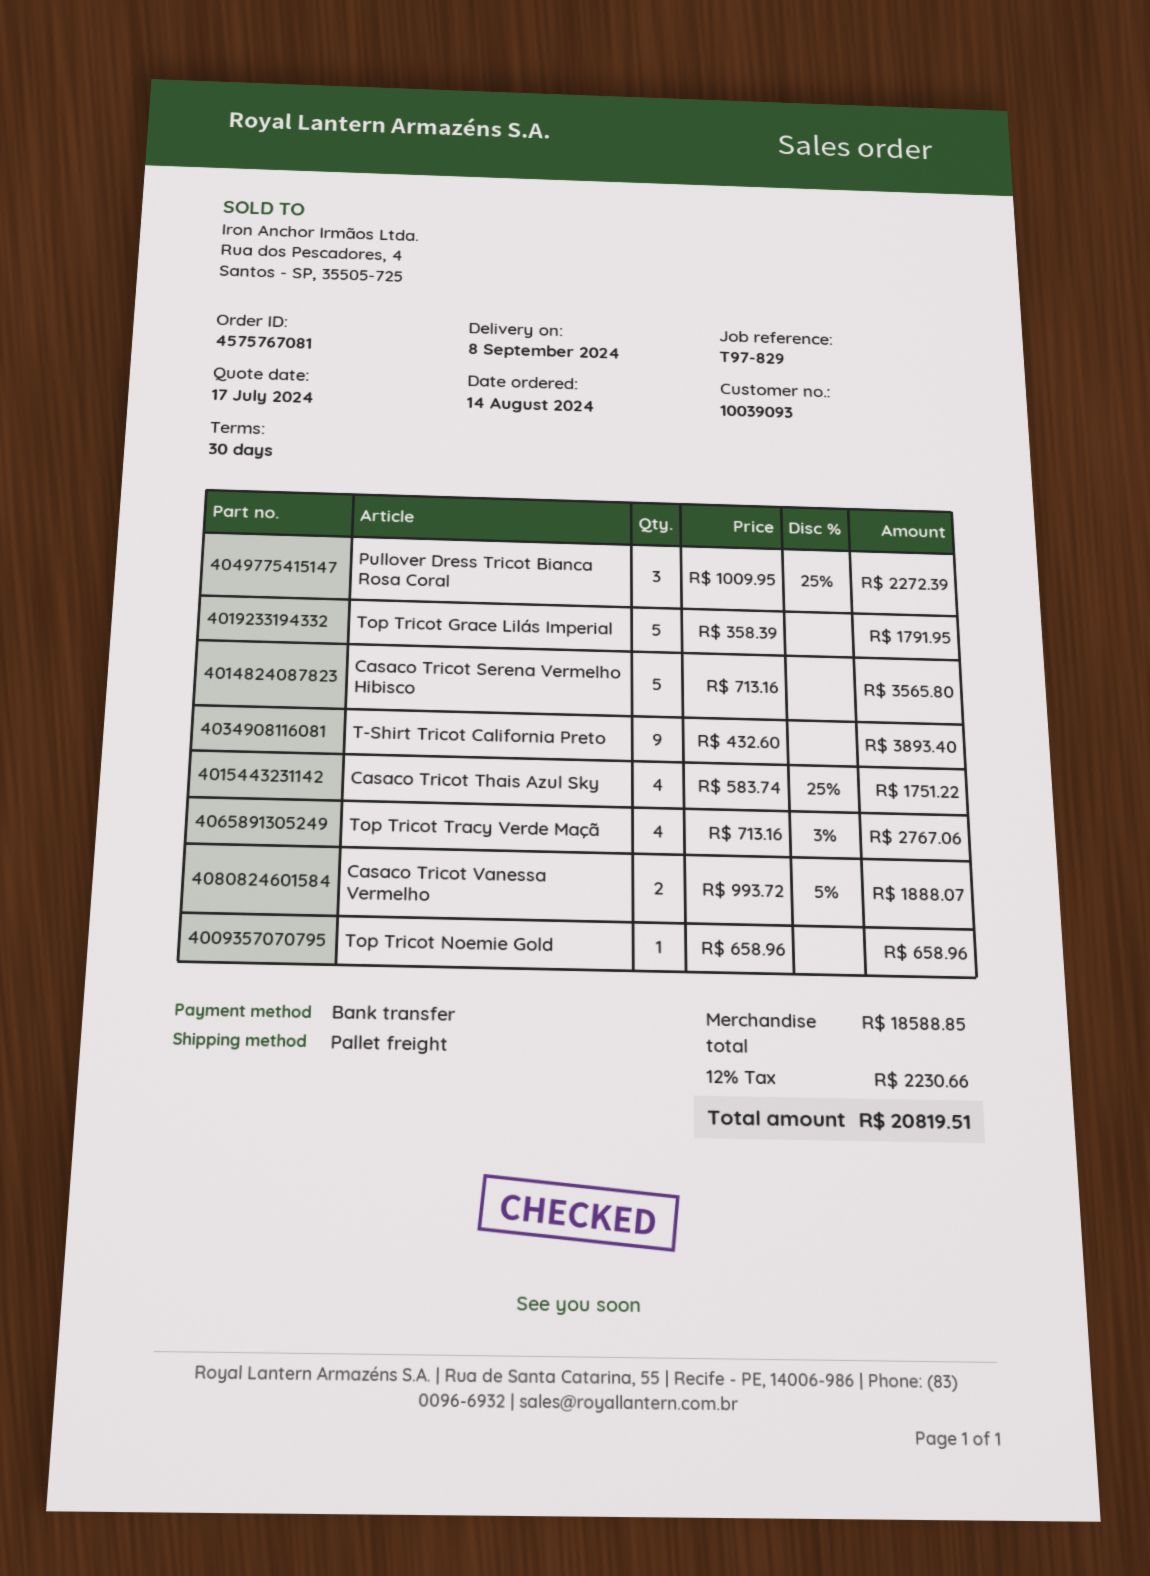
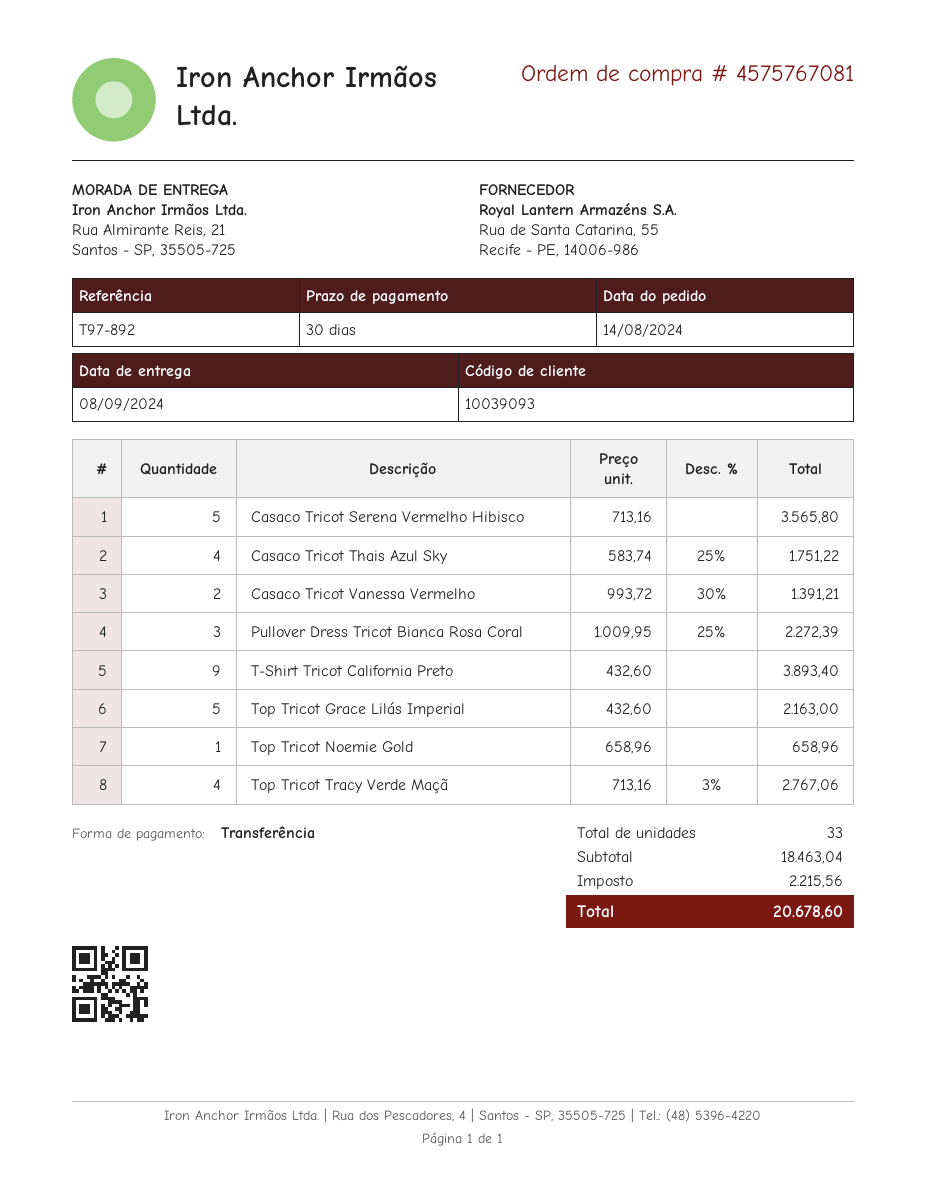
reference: T97-829 -> T97-892
Top Tricot Grace Lilás Imperial: 5 x 358.39 = 1791.95 -> 5 x 432.60 = 2163.00
Casaco Tricot Vanessa Vermelho: 2 x 993.72 - 5% = 1888.07 -> 2 x 993.72 - 30% = 1391.21
subtotal: 18588.85 -> 18463.04
tax: 2230.66 -> 2215.56
total: 20819.51 -> 20678.60

